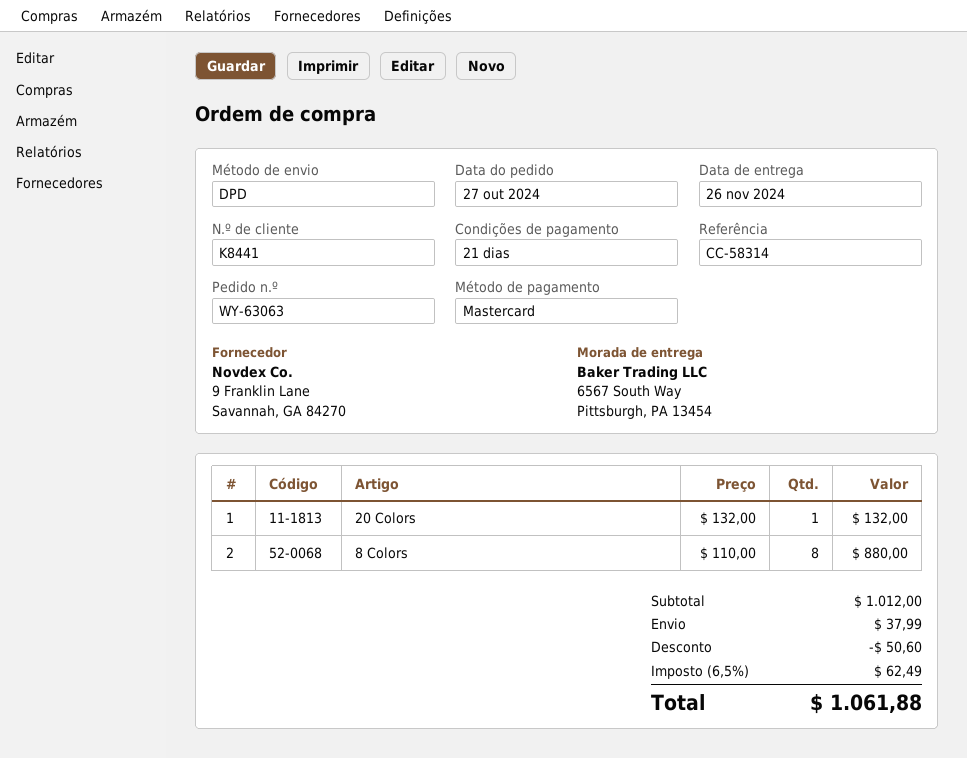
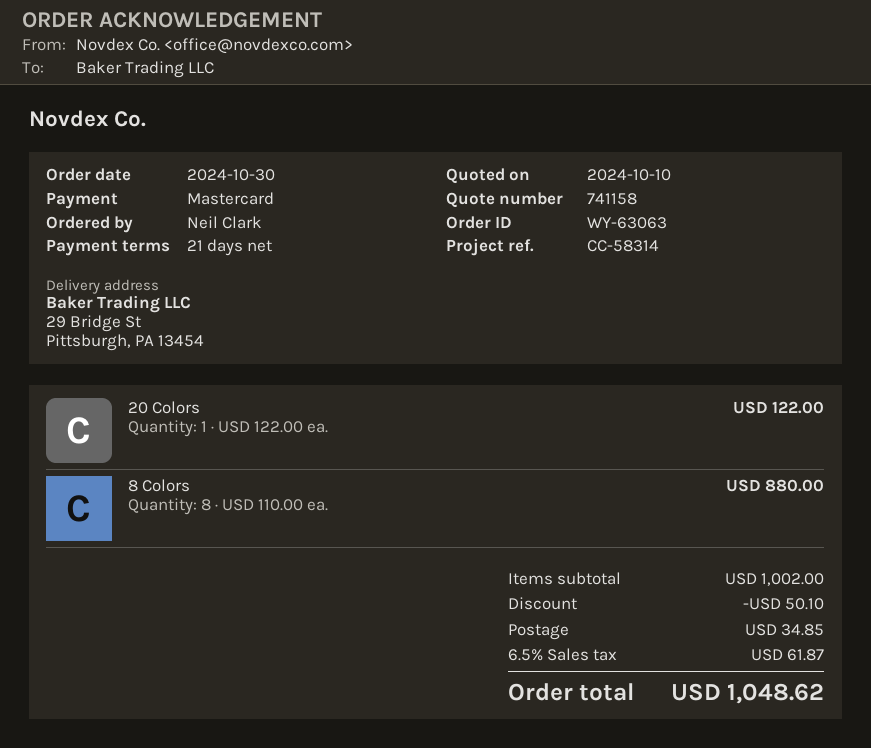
order date: 2024-10-27 -> 2024-10-30
ship to: 6567 South Way, Pittsburgh, PA 13454 -> 29 Bridge St, Pittsburgh, PA 13454
20 Colors: 1 x 132.00 = 132.00 -> 1 x 122.00 = 122.00
subtotal: 1012.00 -> 1002.00
discount: 50.60 -> 50.10
shipping: 37.99 -> 34.85
tax: 6.5% = 62.49 -> 6.5% = 61.87
total: 1061.88 -> 1048.62

